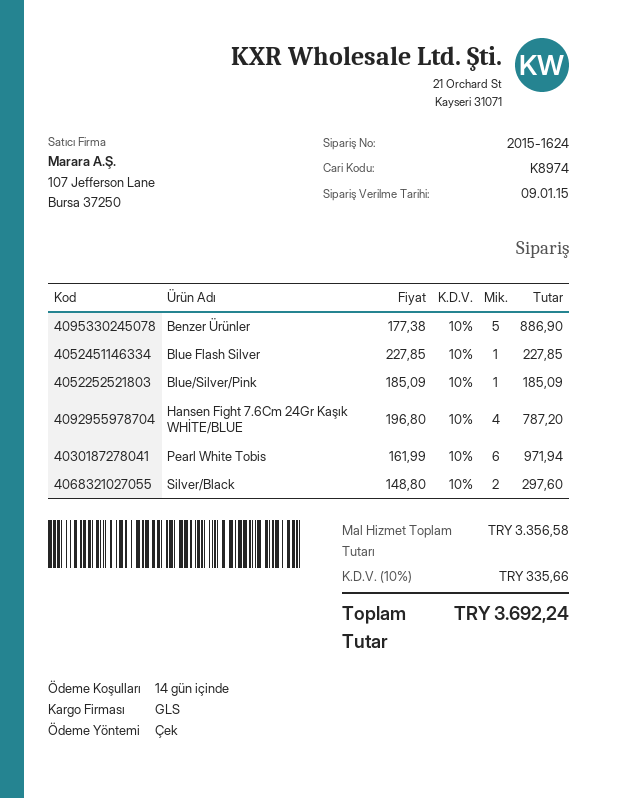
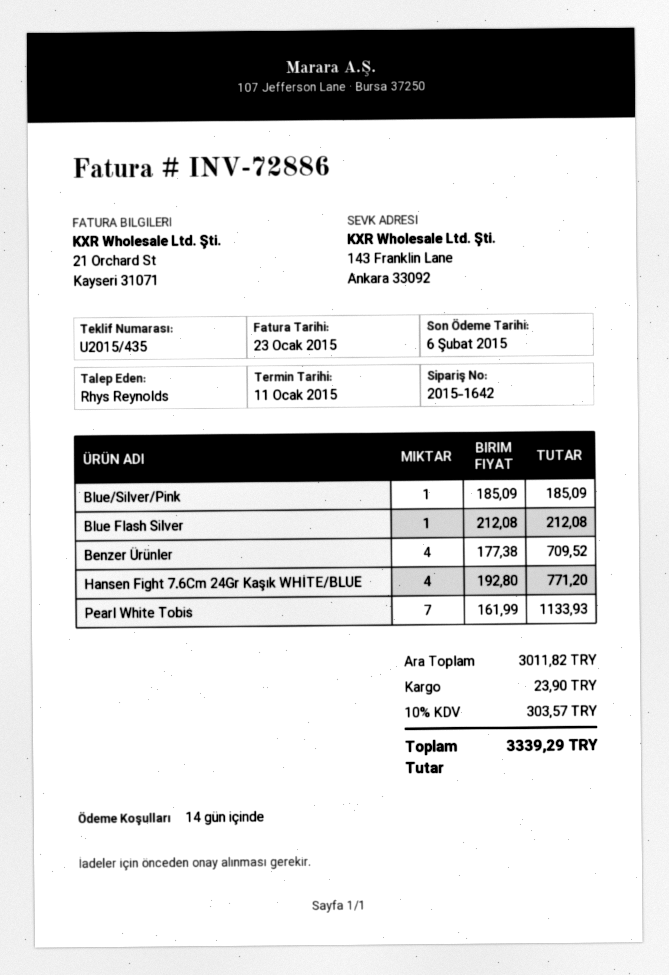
order number: 2015-1624 -> 2015-1642
Benzer Ürünler: 5 x 177.38 = 886.90 -> 4 x 177.38 = 709.52
Blue Flash Silver: 1 x 227.85 = 227.85 -> 1 x 212.08 = 212.08
Hansen Fight 7.6Cm 24Gr Kaşık WHİTE/BLUE: 4 x 196.80 = 787.20 -> 4 x 192.80 = 771.20
Pearl White Tobis: 6 x 161.99 = 971.94 -> 7 x 161.99 = 1133.93
Silver/Black: 2 x 148.80 = 297.60 -> none
subtotal: 3356.58 -> 3011.82
shipping: none -> 23.90
tax: 10% = 335.66 -> 10% = 303.57
total: 3692.24 -> 3339.29

